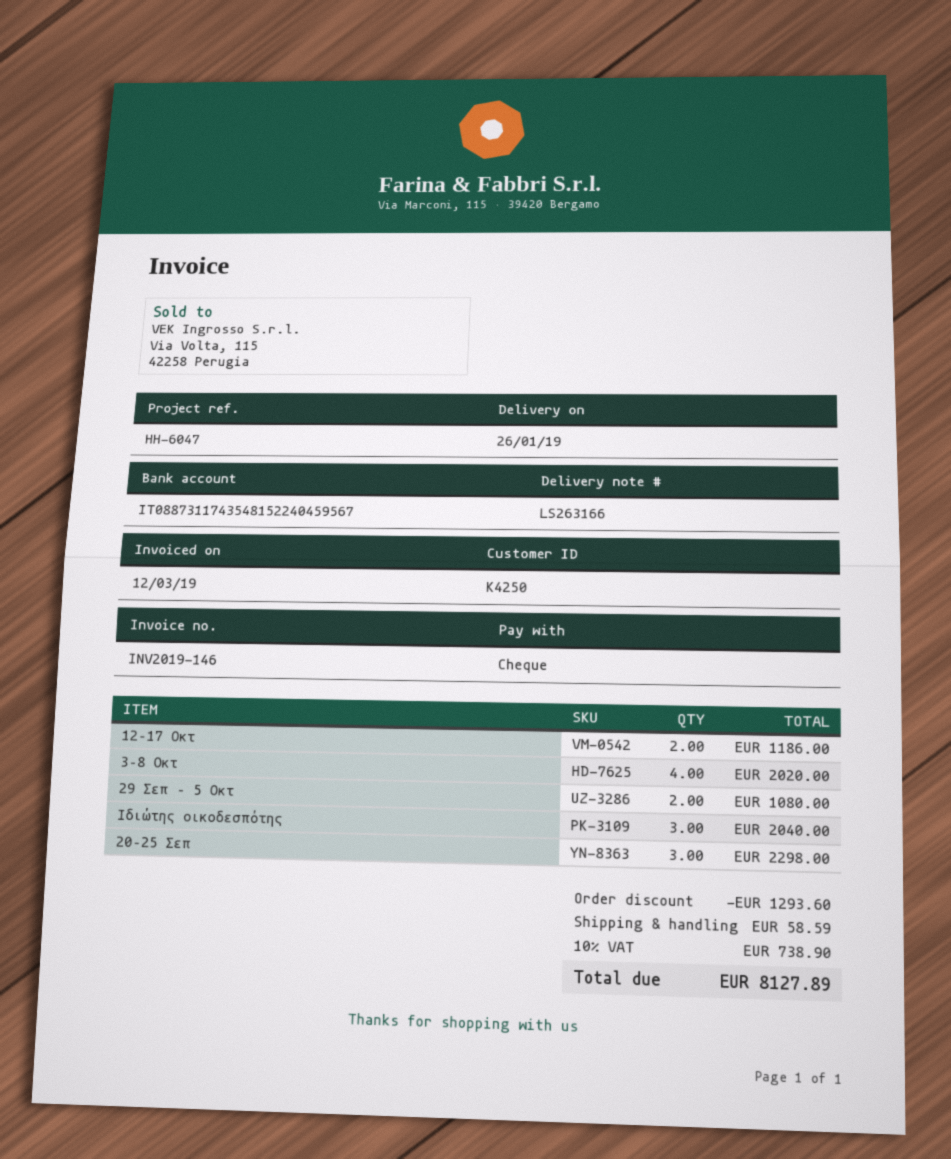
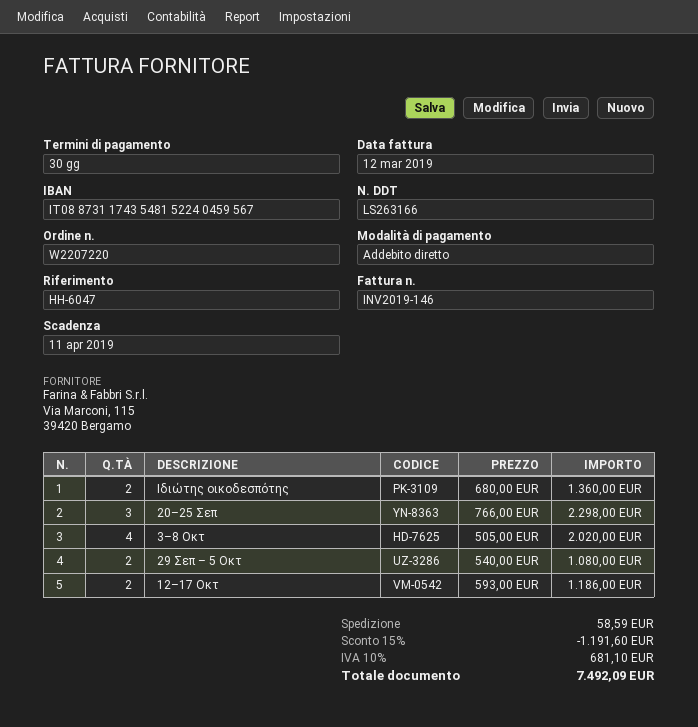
payment method: cheque -> direct debit
Ιδιώτης οικοδεσπότης: 3 for 2040.00 -> 2 for 1360.00
discount: 1293.60 -> 1191.60
tax: 10% = 738.90 -> 10% = 681.10
total: 8127.89 -> 7492.09

